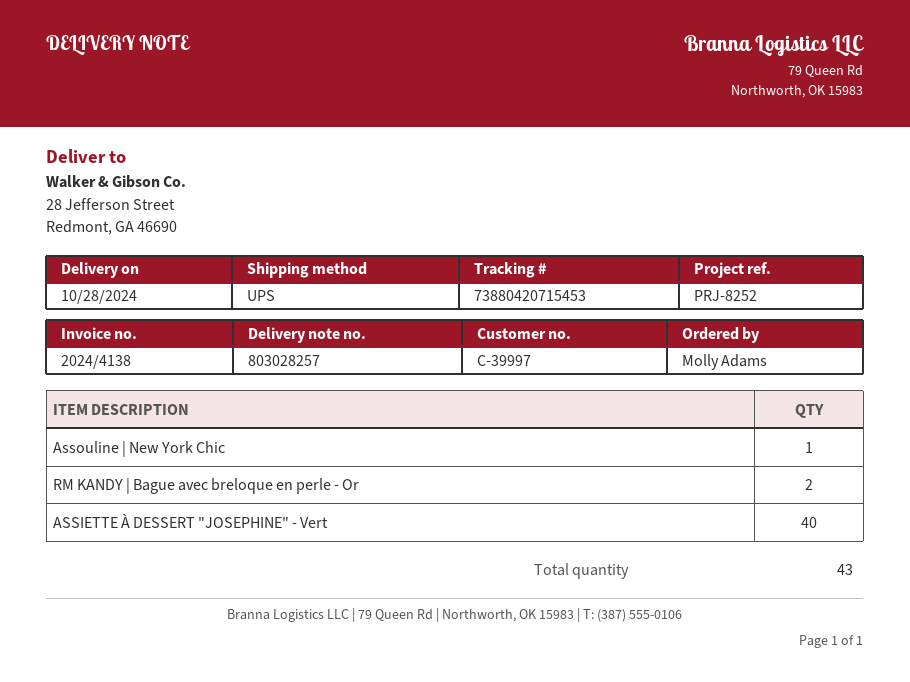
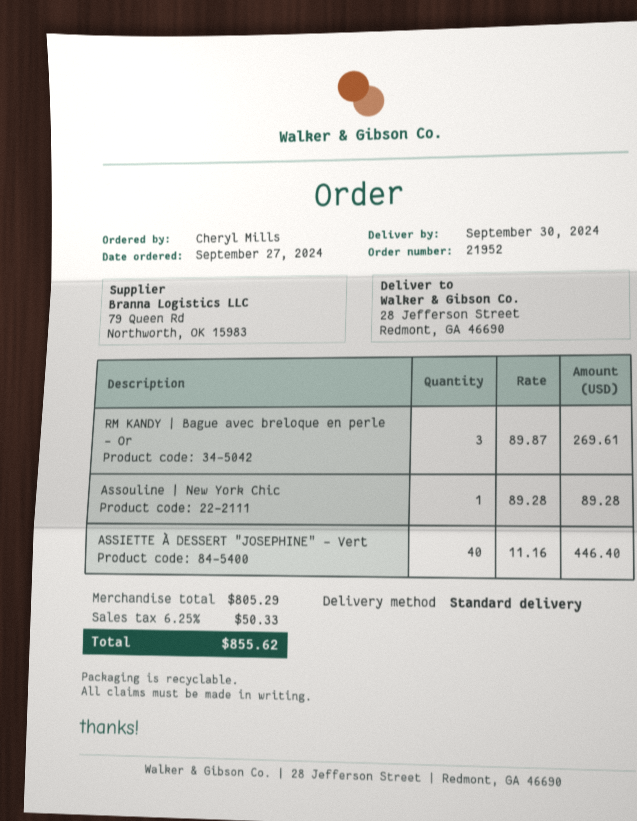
delivery date: 2024-10-28 -> 2024-09-30
ordered by: Molly Adams -> Cheryl Mills
shipping method: UPS -> standard
RM KANDY | Bague avec breloque en perle - Or: 2 -> 3

